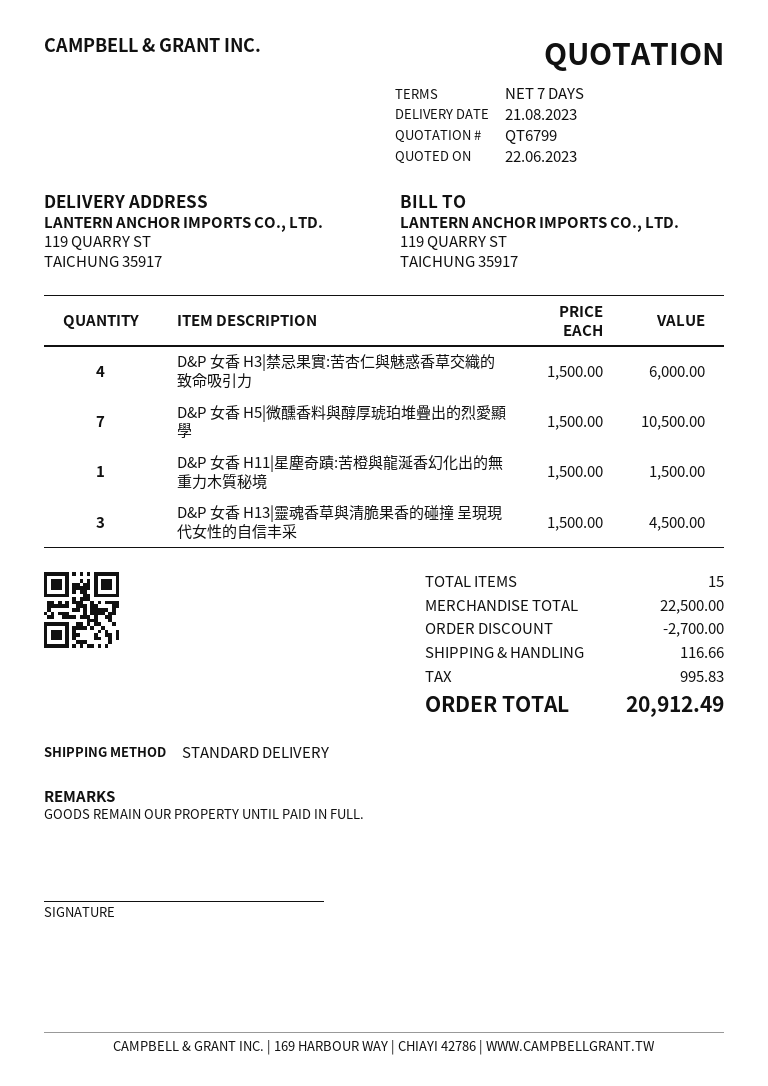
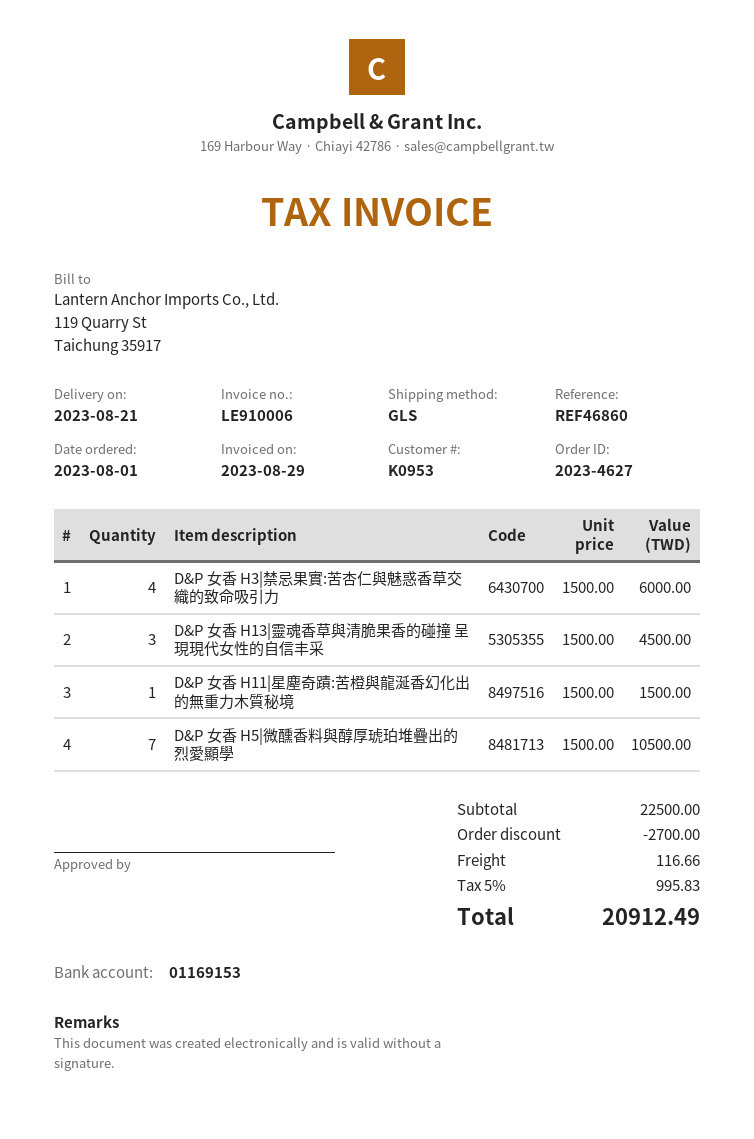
shipping method: standard -> GLS

